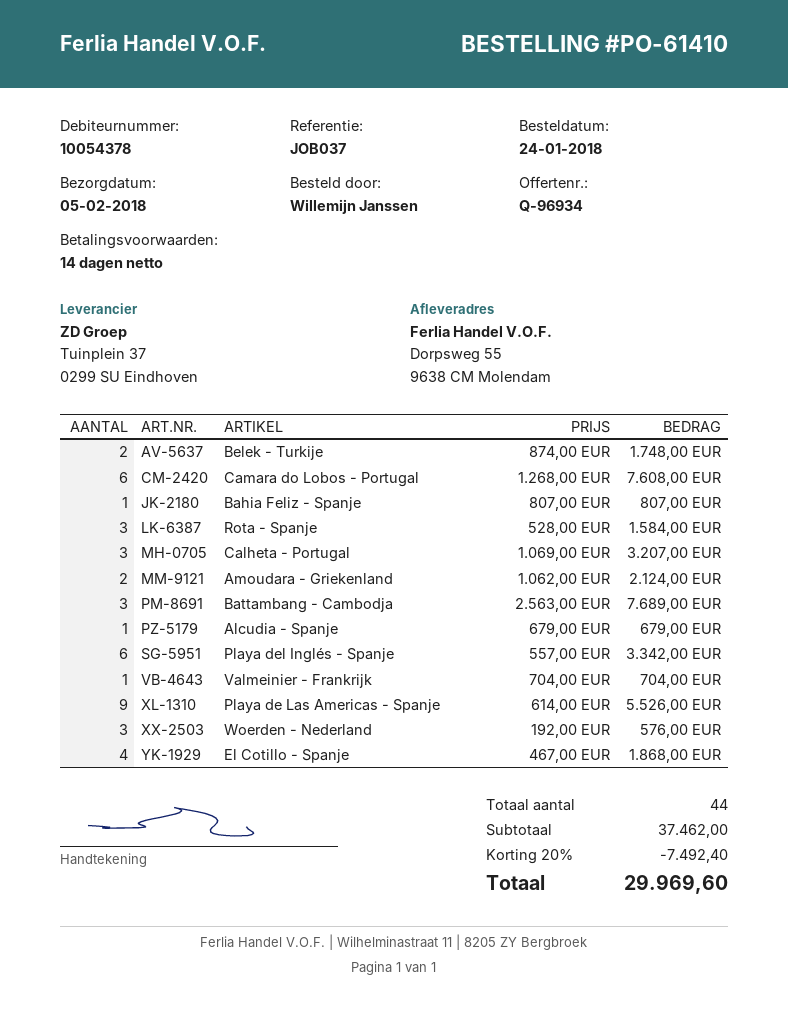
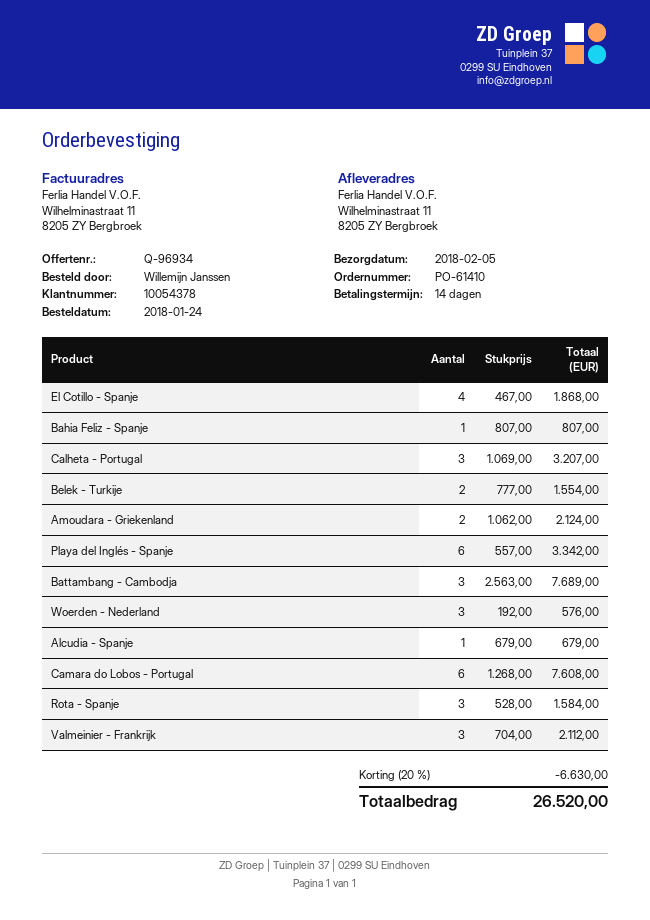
ship to: Dorpsweg 55, 9638 CM Molendam -> Wilhelminastraat 11, 8205 ZY Bergbroek
Belek - Turkije: 2 x 874.00 = 1748.00 -> 2 x 777.00 = 1554.00
Valmeinier - Frankrijk: 1 x 704.00 = 704.00 -> 3 x 704.00 = 2112.00
Playa de Las Americas - Spanje: 9 x 614.00 = 5526.00 -> none
discount: 20% = 7492.40 -> 20% = 6630.00
total: 29969.60 -> 26520.00

